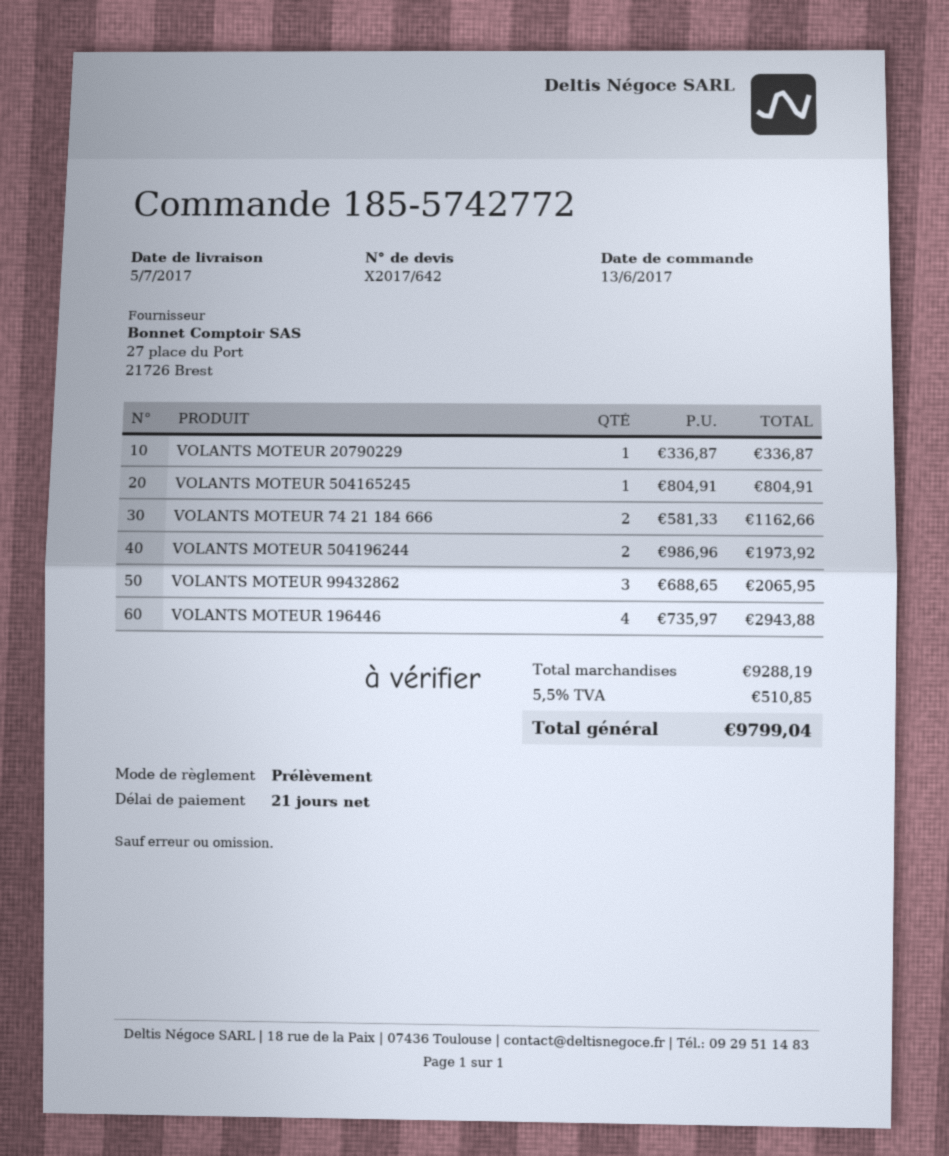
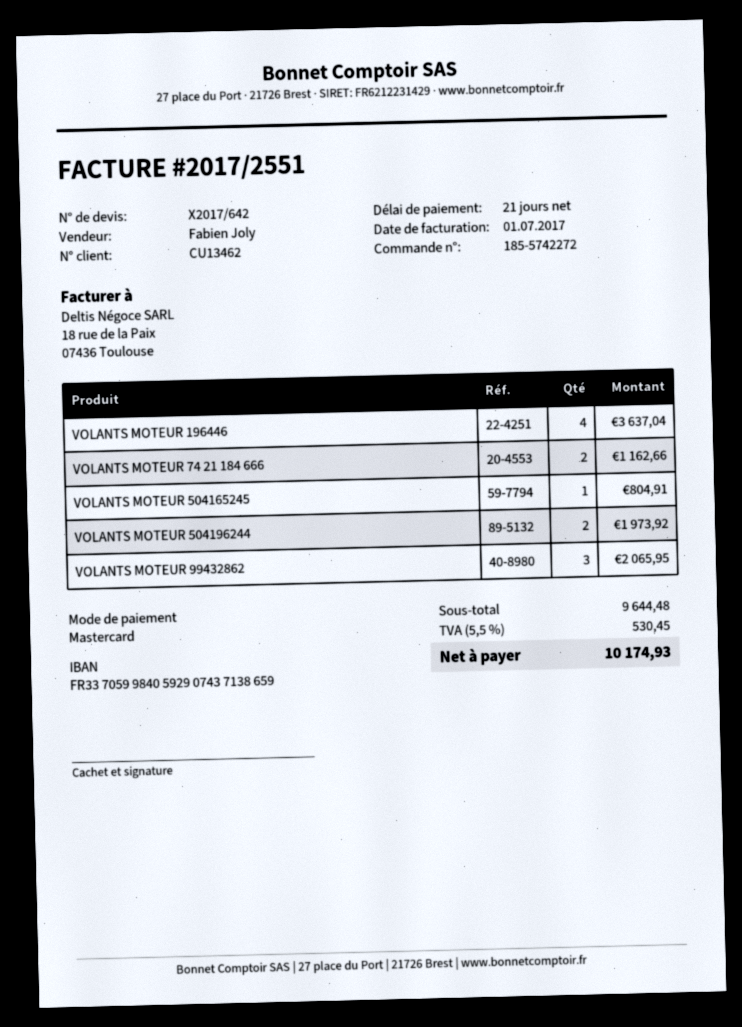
order number: 185-5742772 -> 185-5742272
payment method: direct debit -> Mastercard
VOLANTS MOTEUR 20790229: 1 for 336.87 -> none
VOLANTS MOTEUR 196446: 4 for 2943.88 -> 4 for 3637.04
subtotal: 9288.19 -> 9644.48
tax: 5.5% = 510.85 -> 5.5% = 530.45
total: 9799.04 -> 10174.93

